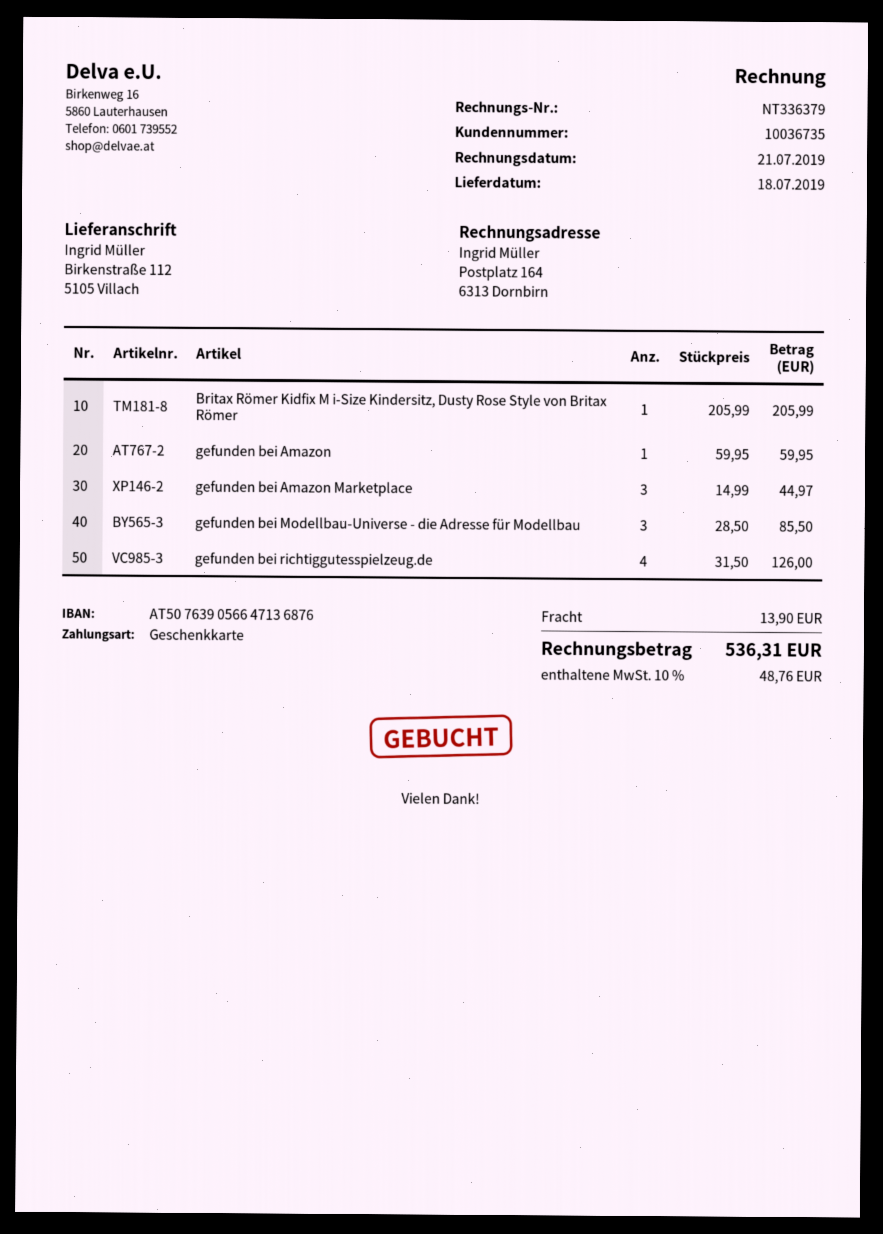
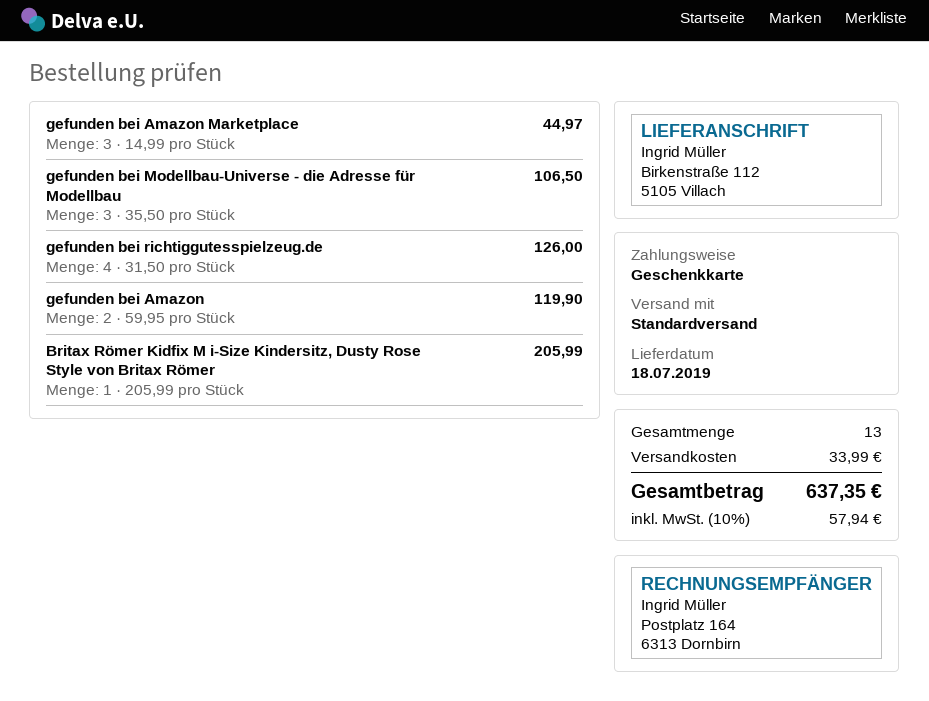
gefunden bei Amazon: 1 x 59.95 = 59.95 -> 2 x 59.95 = 119.90
gefunden bei Modellbau-Universe - die Adresse für Modellbau: 3 x 28.50 = 85.50 -> 3 x 35.50 = 106.50
shipping: 13.90 -> 33.99
tax: 10% = 48.76 -> 10% = 57.94
total: 536.31 -> 637.35

